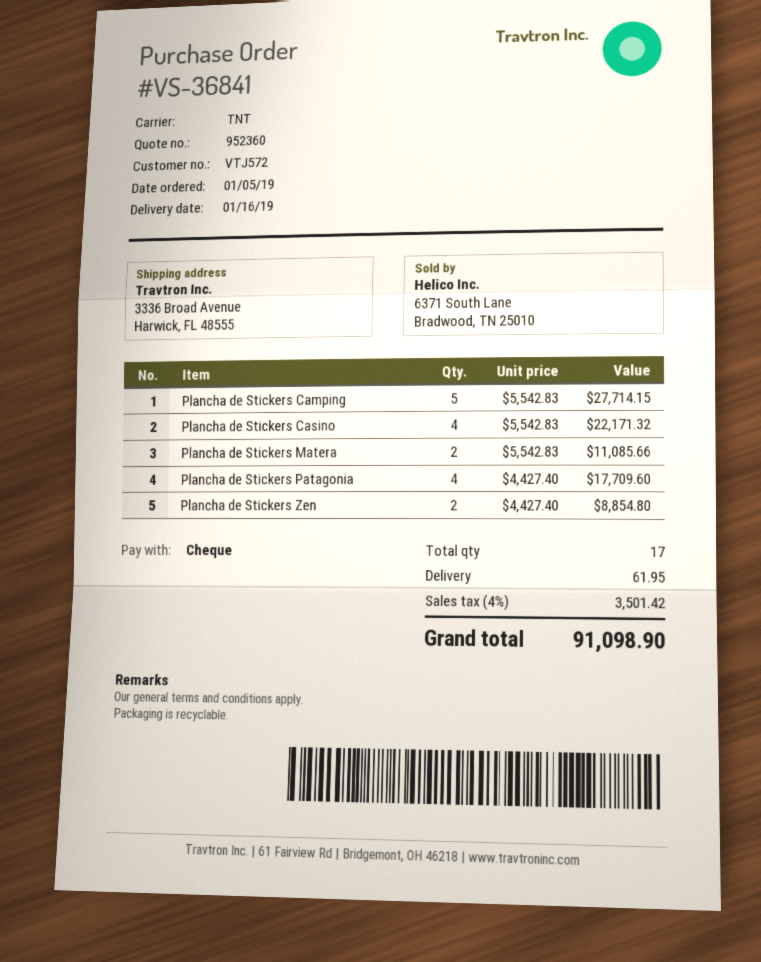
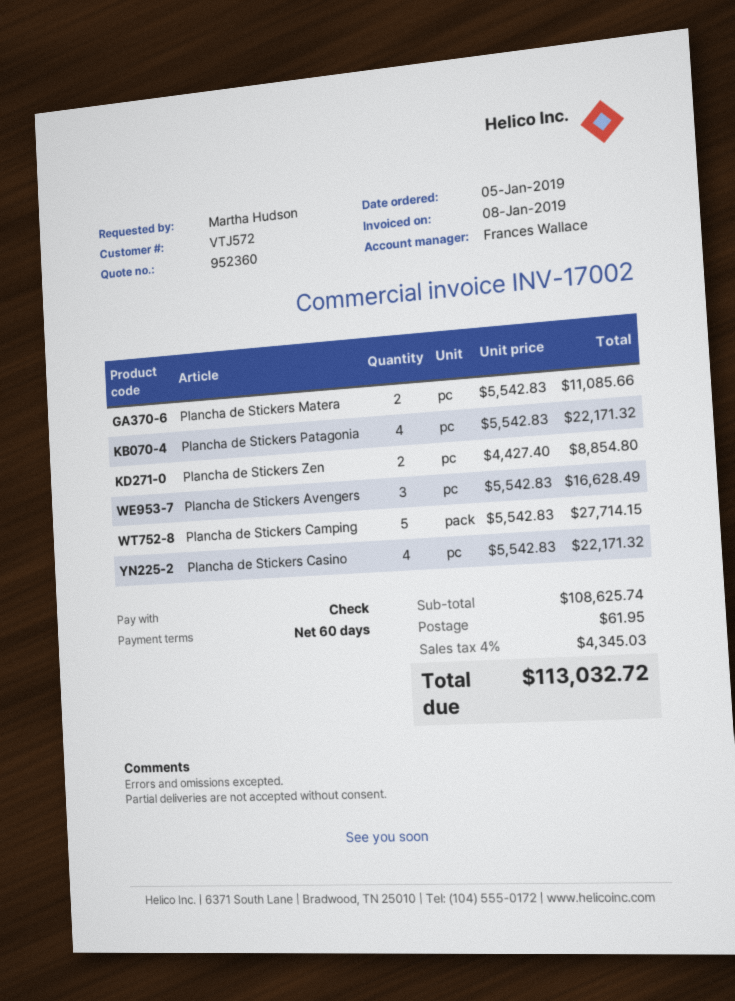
Plancha de Stickers Patagonia: 4 x 4427.40 = 17709.60 -> 4 x 5542.83 = 22171.32
Plancha de Stickers Avengers: none -> 3 x 5542.83 = 16628.49
tax: 4% = 3501.42 -> 4% = 4345.03
total: 91098.90 -> 113032.72

